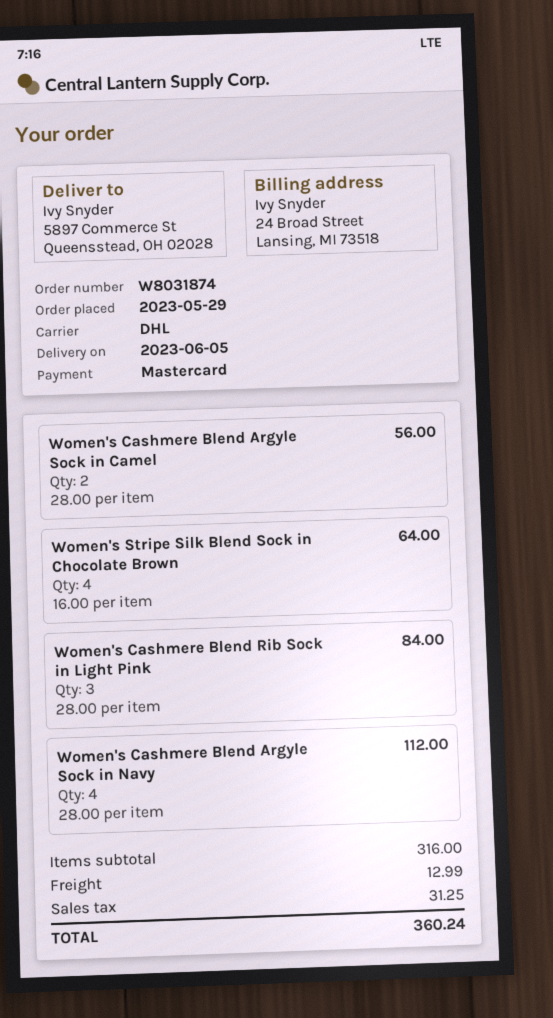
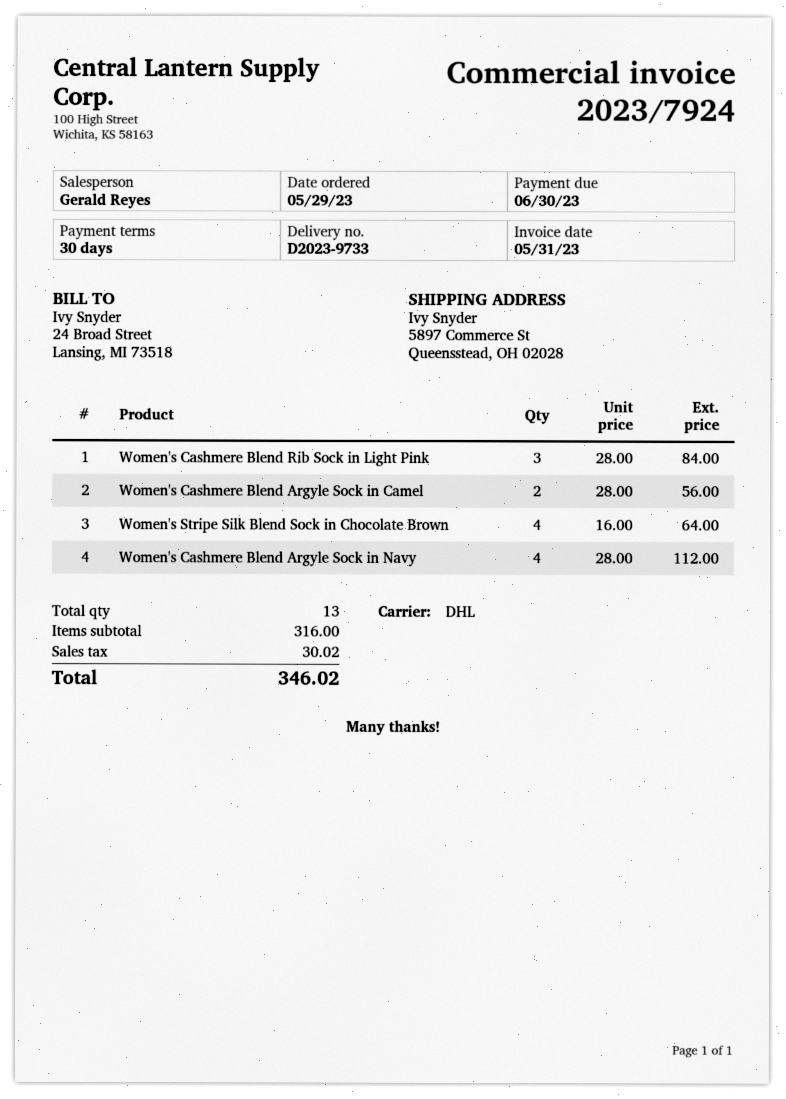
shipping: 12.99 -> none
tax: 31.25 -> 30.02
total: 360.24 -> 346.02

